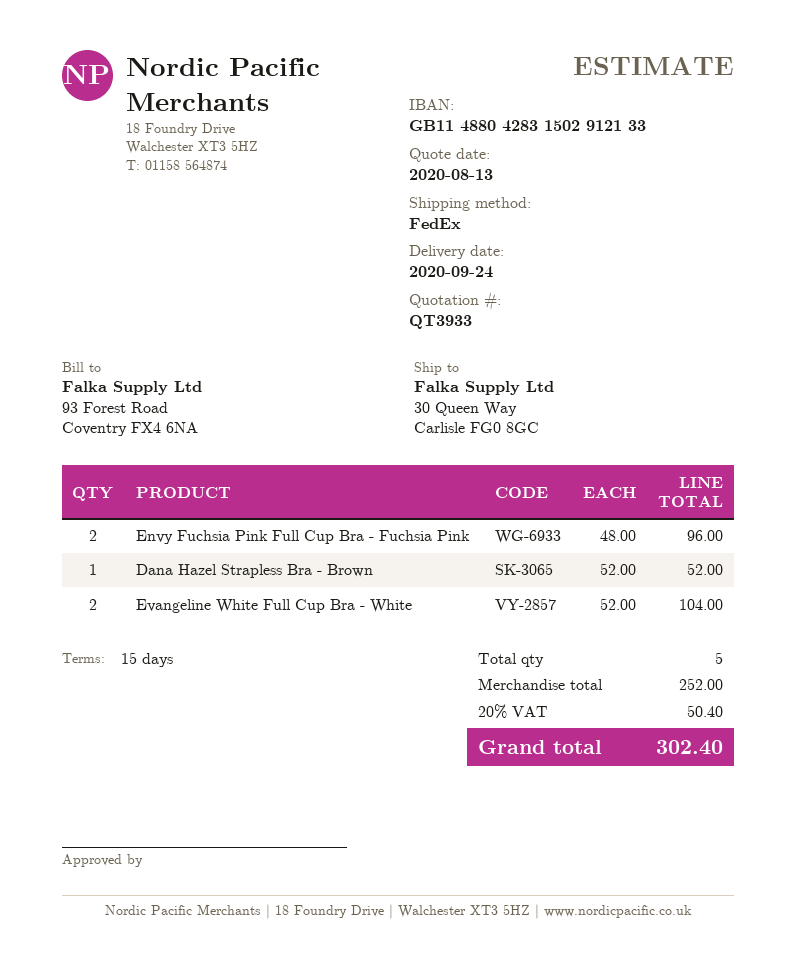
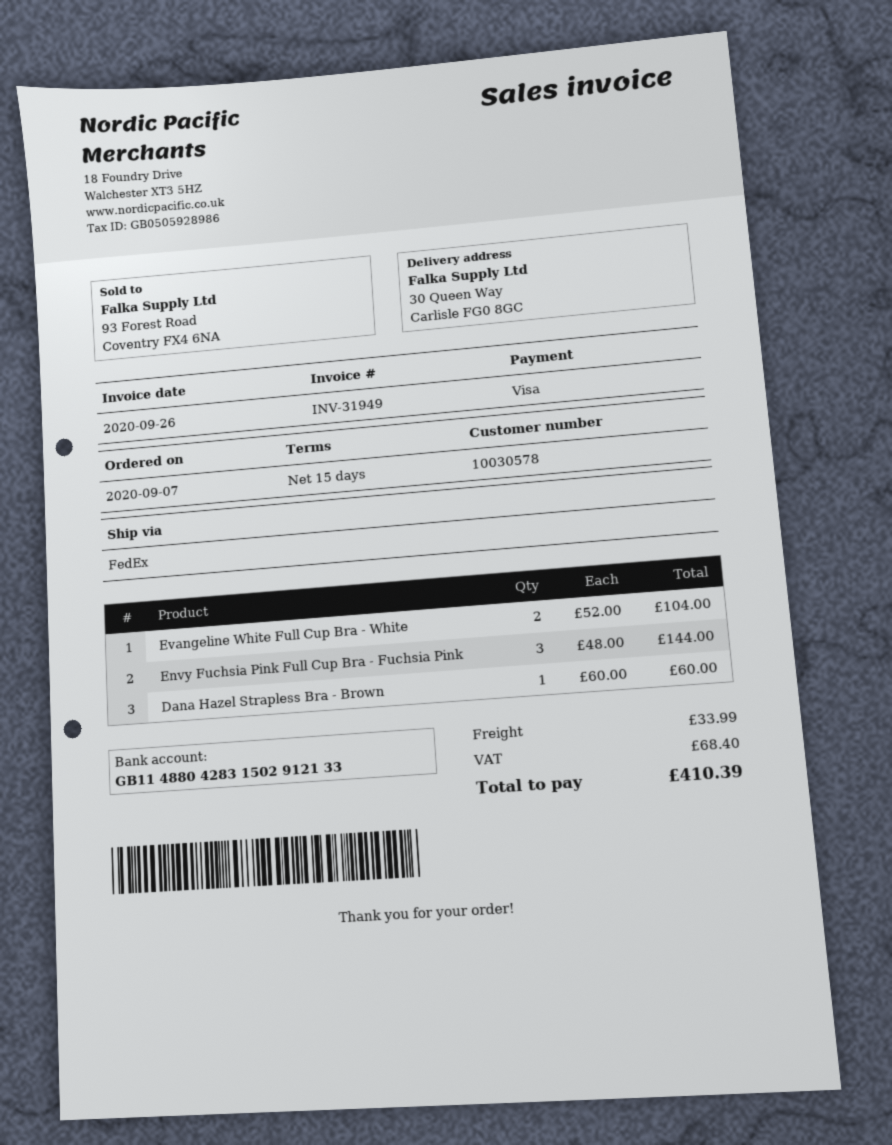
Envy Fuchsia Pink Full Cup Bra - Fuchsia Pink: 2 x 48.00 = 96.00 -> 3 x 48.00 = 144.00
Dana Hazel Strapless Bra - Brown: 1 x 52.00 = 52.00 -> 1 x 60.00 = 60.00
shipping: none -> 33.99
tax: 50.40 -> 68.40
total: 302.40 -> 410.39

